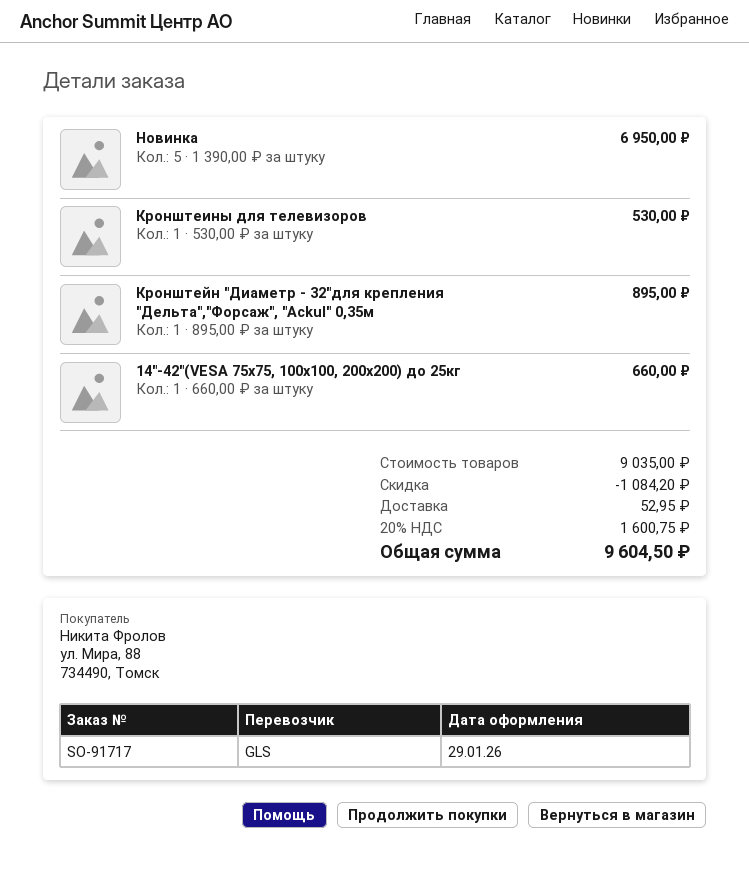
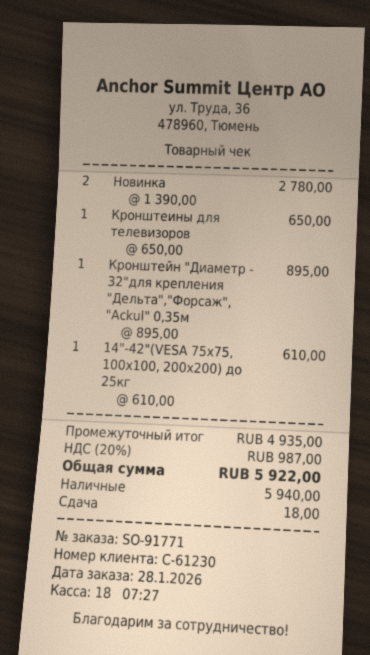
order number: SO-91717 -> SO-91771
order date: 2026-01-29 -> 2026-01-28
Новинка: 5 x 1390.00 = 6950.00 -> 2 x 1390.00 = 2780.00
Кронштеины для телевизоров: 1 x 530.00 = 530.00 -> 1 x 650.00 = 650.00
14"-42"(VESA 75x75, 100x100, 200x200) до 25кг: 1 x 660.00 = 660.00 -> 1 x 610.00 = 610.00
subtotal: 9035.00 -> 4935.00
discount: 1084.20 -> none
shipping: 52.95 -> none
tax: 20% = 1600.75 -> 20% = 987.00
total: 9604.50 -> 5922.00

